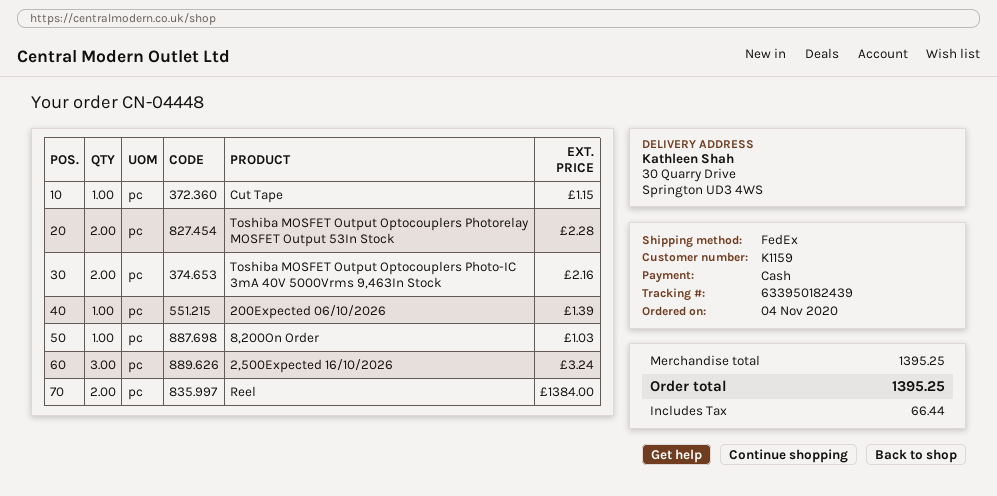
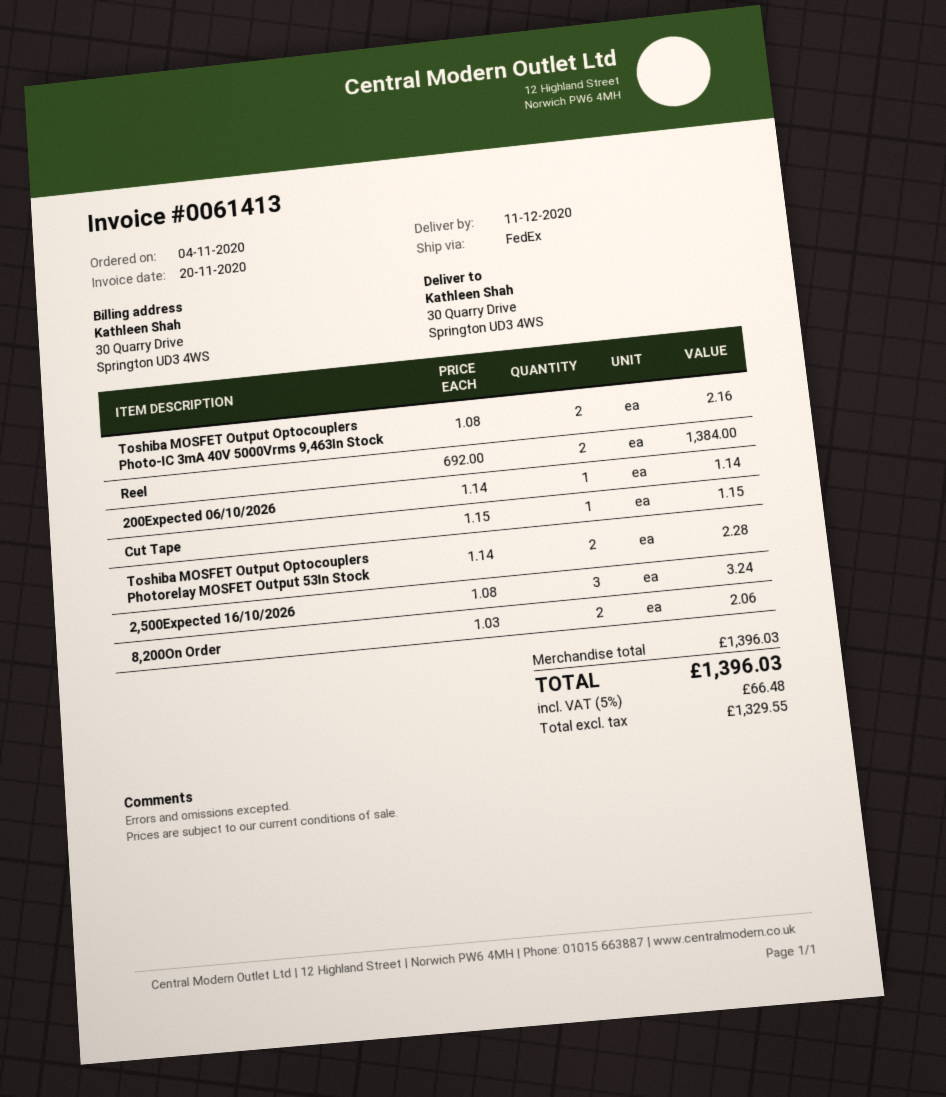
200Expected 06/10/2026: 1 for 1.39 -> 1 for 1.14
8,200On Order: 1 for 1.03 -> 2 for 2.06
subtotal: 1395.25 -> 1396.03
tax: 66.44 -> 66.48
total: 1395.25 -> 1396.03

